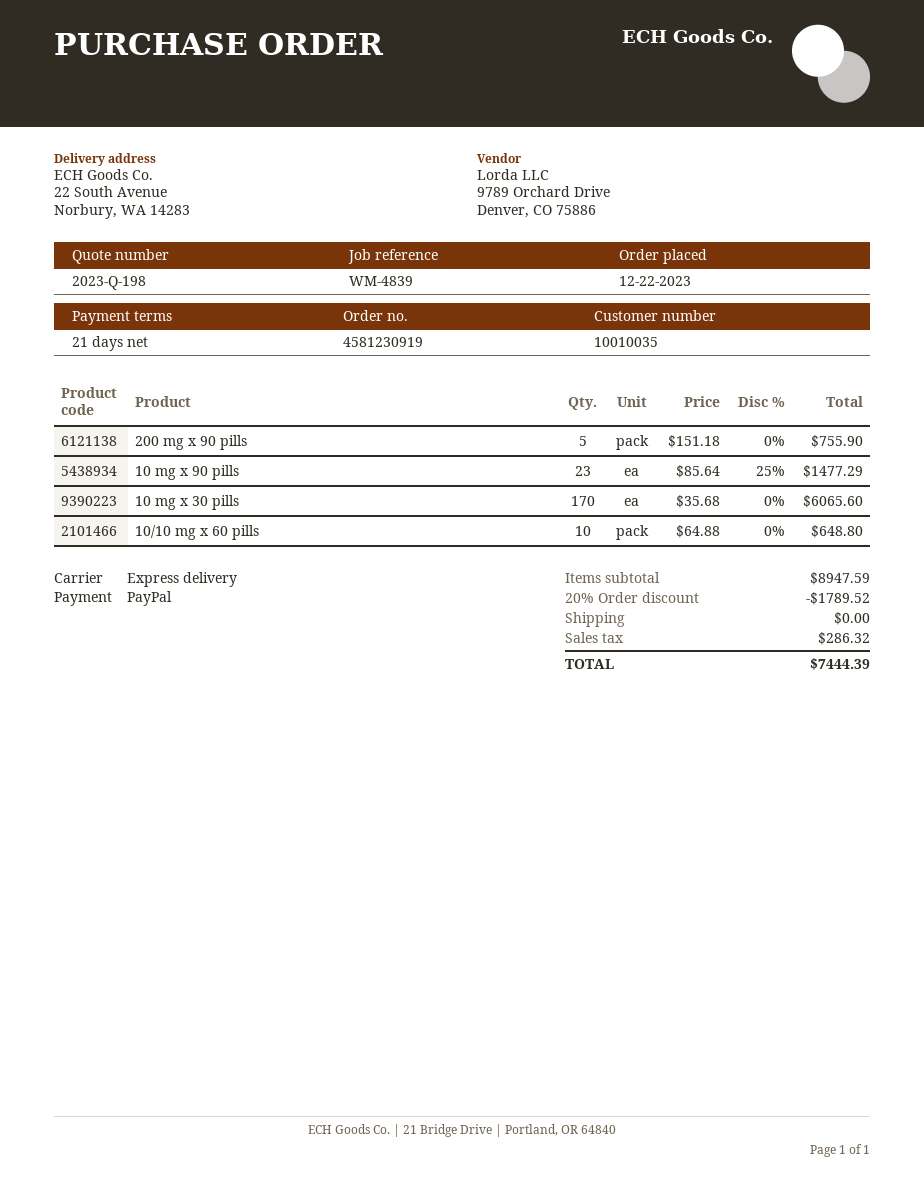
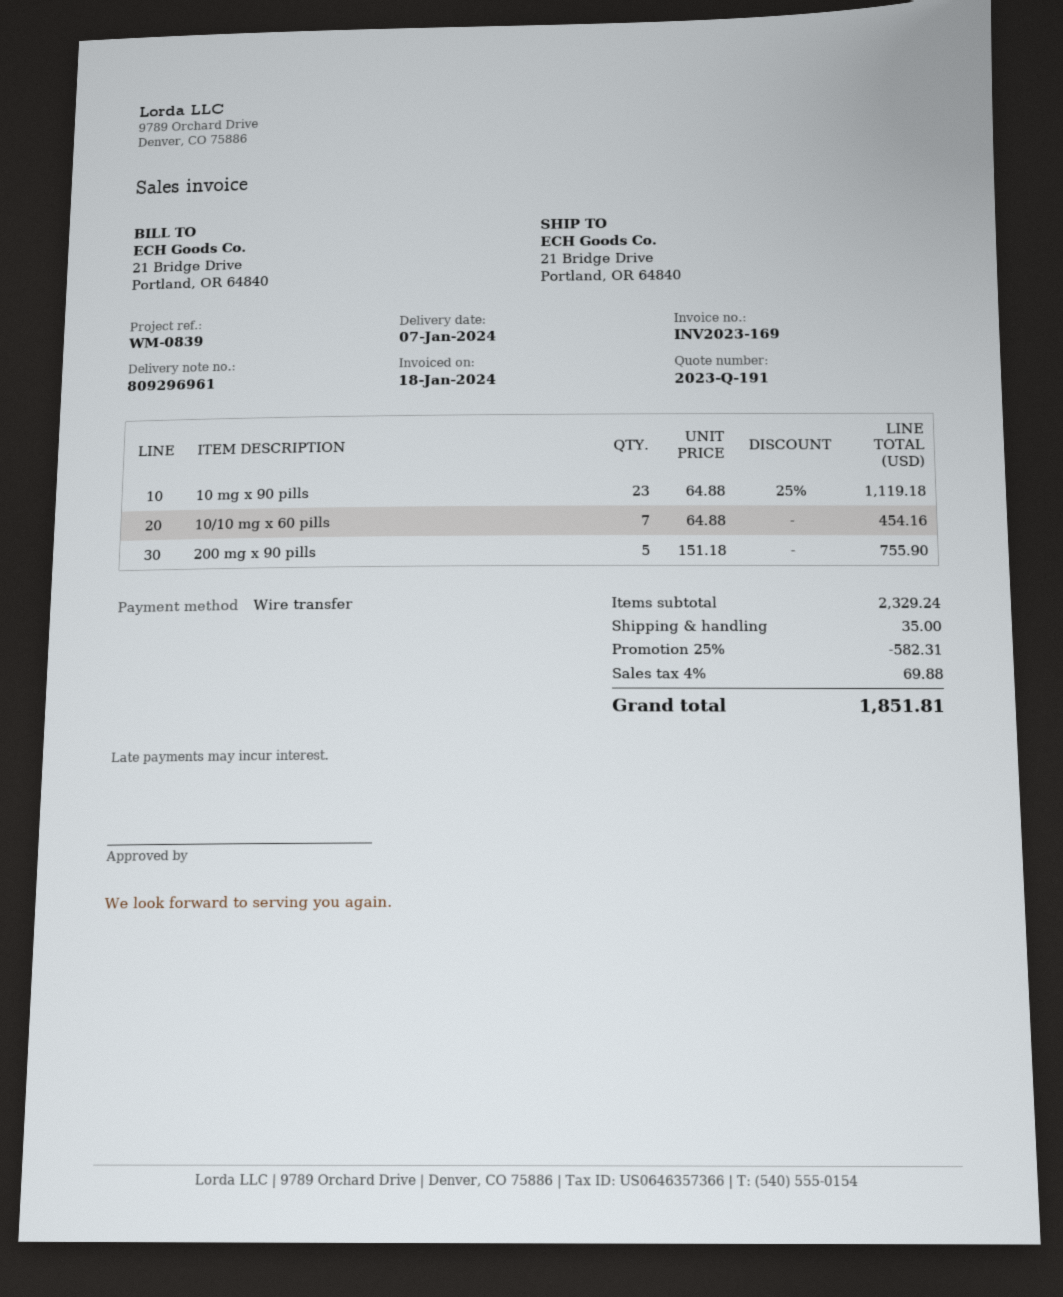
quote number: 2023-Q-198 -> 2023-Q-191
reference: WM-4839 -> WM-0839
payment method: PayPal -> bank transfer
ship to: 22 South Avenue, Norbury, WA 14283 -> 21 Bridge Drive, Portland, OR 64840
10 mg x 90 pills: 23 x 85.64 - 25% = 1477.29 -> 23 x 64.88 - 25% = 1119.18
10 mg x 30 pills: 170 x 35.68 = 6065.60 -> none
10/10 mg x 60 pills: 10 x 64.88 = 648.80 -> 7 x 64.88 = 454.16
subtotal: 8947.59 -> 2329.24
discount: 20% = 1789.52 -> 25% = 582.31
shipping: 0.00 -> 35.00
tax: 286.32 -> 69.88
total: 7444.39 -> 1851.81

